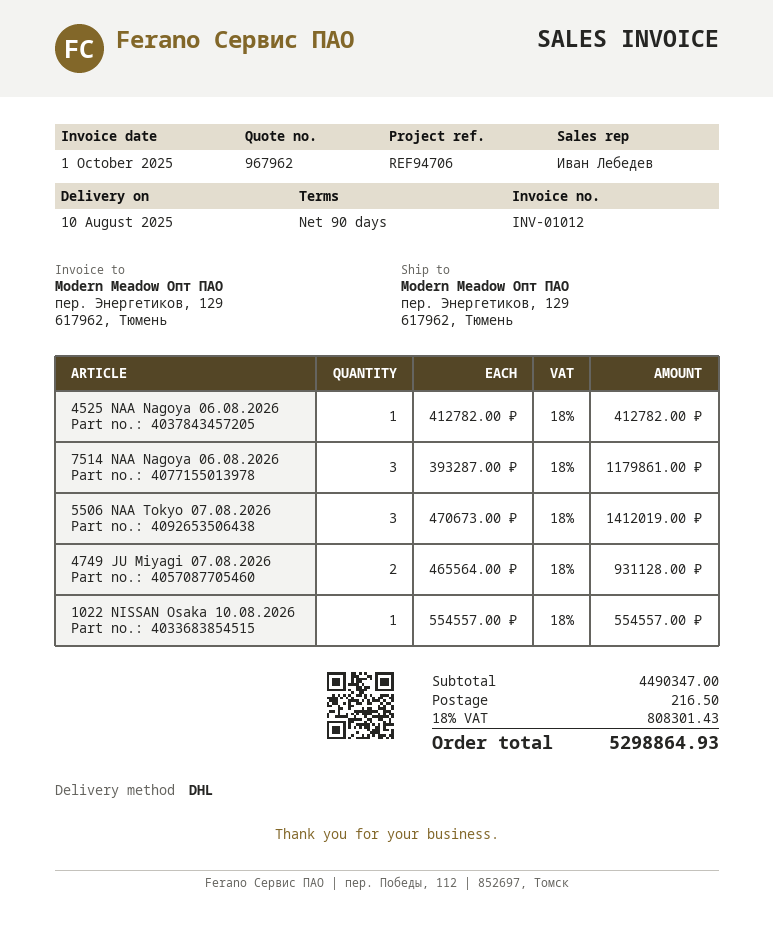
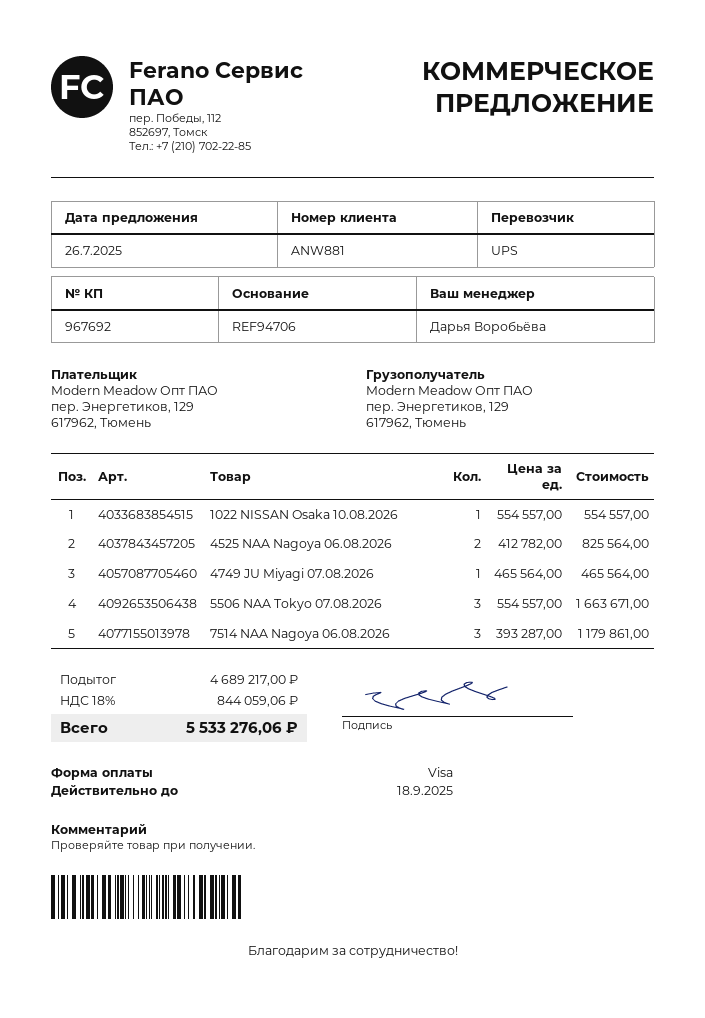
quote number: 967962 -> 967692
sales rep: Иван Лебедев -> Дарья Воробьёва
shipping method: DHL -> UPS
4525 NAA Nagoya 06.08.2026: 1 x 412782.00 = 412782.00 -> 2 x 412782.00 = 825564.00
5506 NAA Tokyo 07.08.2026: 3 x 470673.00 = 1412019.00 -> 3 x 554557.00 = 1663671.00
4749 JU Miyagi 07.08.2026: 2 x 465564.00 = 931128.00 -> 1 x 465564.00 = 465564.00
subtotal: 4490347.00 -> 4689217.00
shipping: 216.50 -> none
tax: 18% = 808301.43 -> 18% = 844059.06
total: 5298864.93 -> 5533276.06

